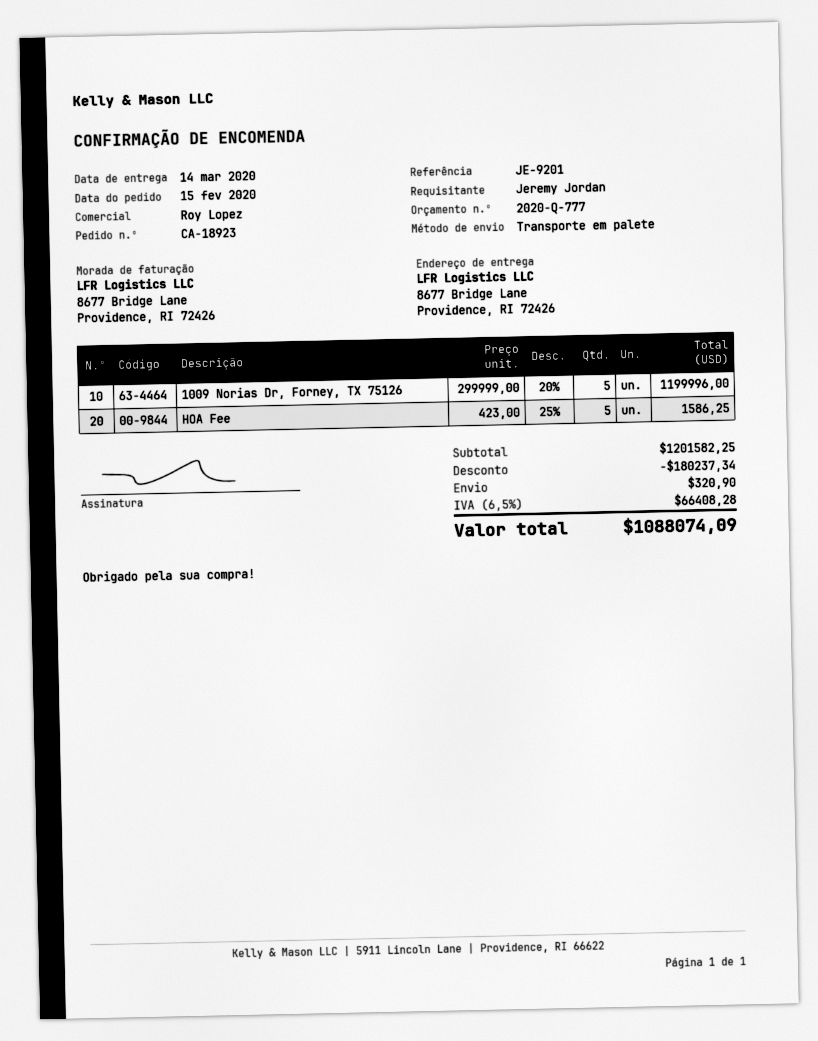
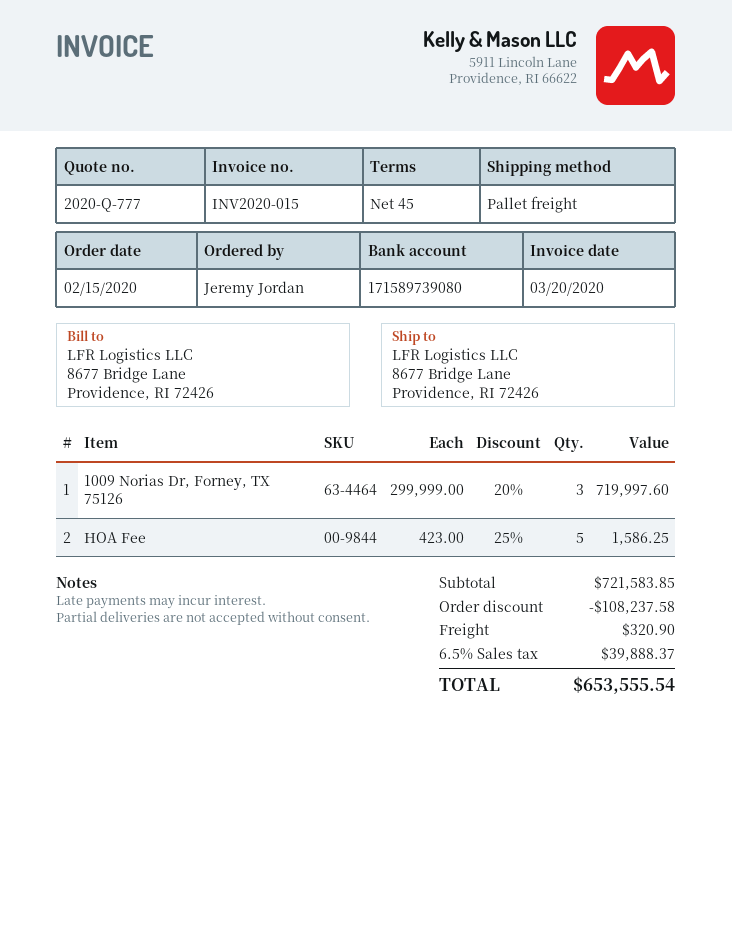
1009 Norias Dr, Forney, TX 75126: 5 x 299999.00 - 20% = 1199996.00 -> 3 x 299999.00 - 20% = 719997.60
subtotal: 1201582.25 -> 721583.85
discount: 180237.34 -> 108237.58
tax: 6.5% = 66408.28 -> 6.5% = 39888.37
total: 1088074.09 -> 653555.54

